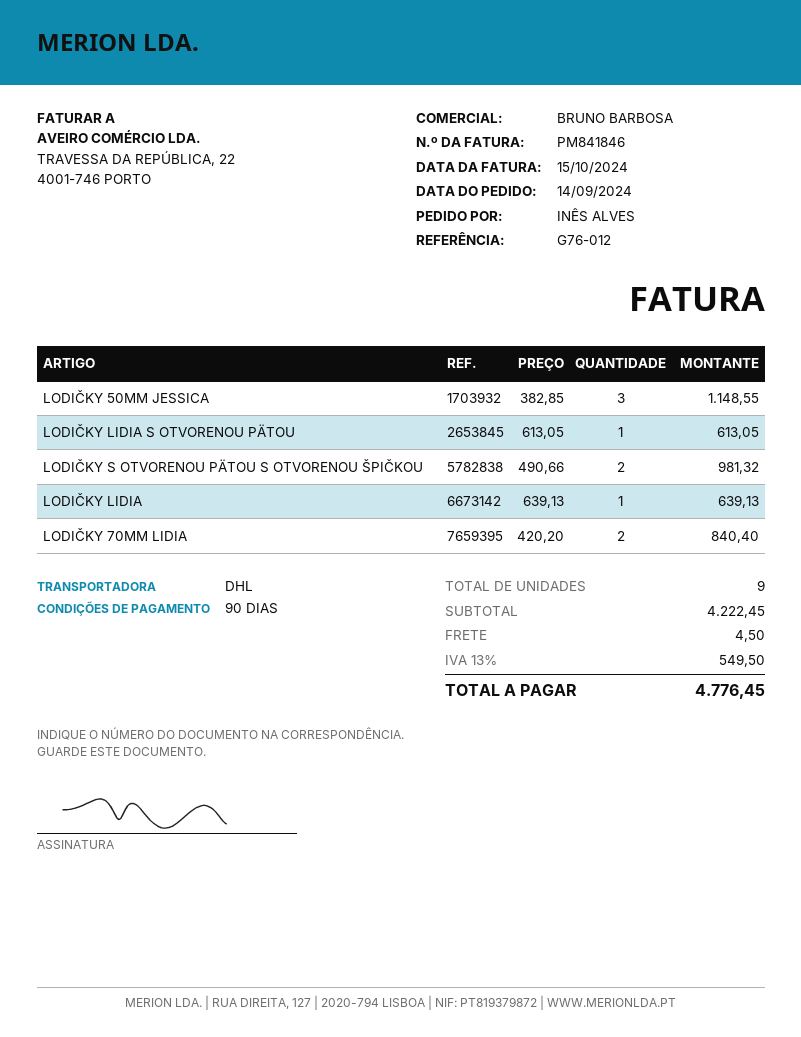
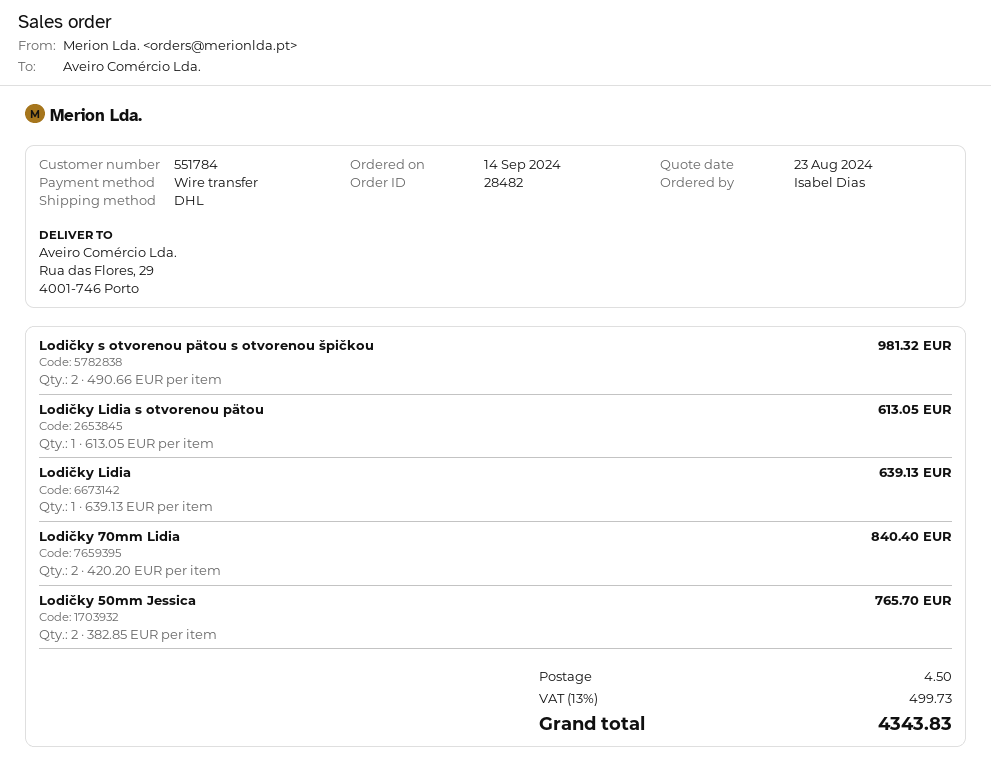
ordered by: INÊS ALVES -> Isabel Dias
LODIČKY 50MM JESSICA: 3 x 382.85 = 1148.55 -> 2 x 382.85 = 765.70
tax: 13% = 549.50 -> 13% = 499.73
total: 4776.45 -> 4343.83

